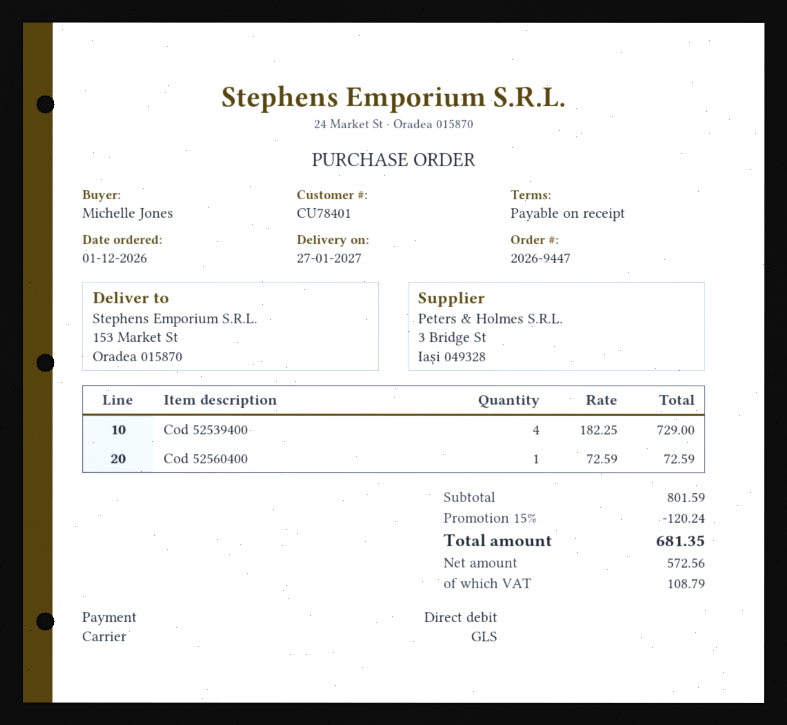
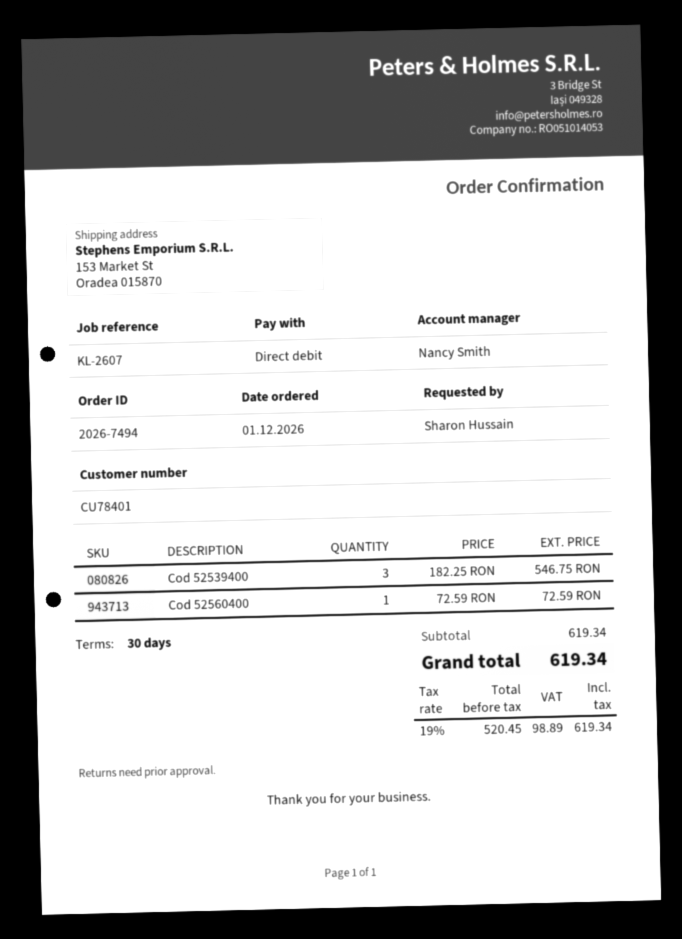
order number: 2026-9447 -> 2026-7494
payment terms: on receipt -> 30 days
ordered by: Michelle Jones -> Sharon Hussain
Cod 52539400: 4 x 182.25 = 729.00 -> 3 x 182.25 = 546.75
subtotal: 801.59 -> 619.34
discount: 15% = 120.24 -> none
net: 572.56 -> 520.45
tax: 108.79 -> 98.89
total: 681.35 -> 619.34

